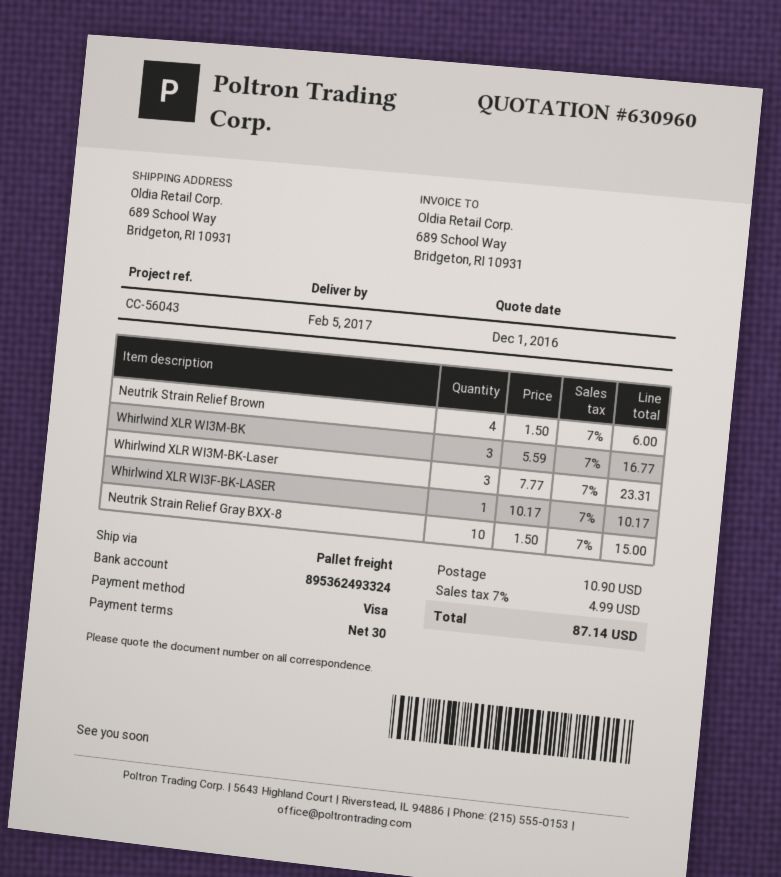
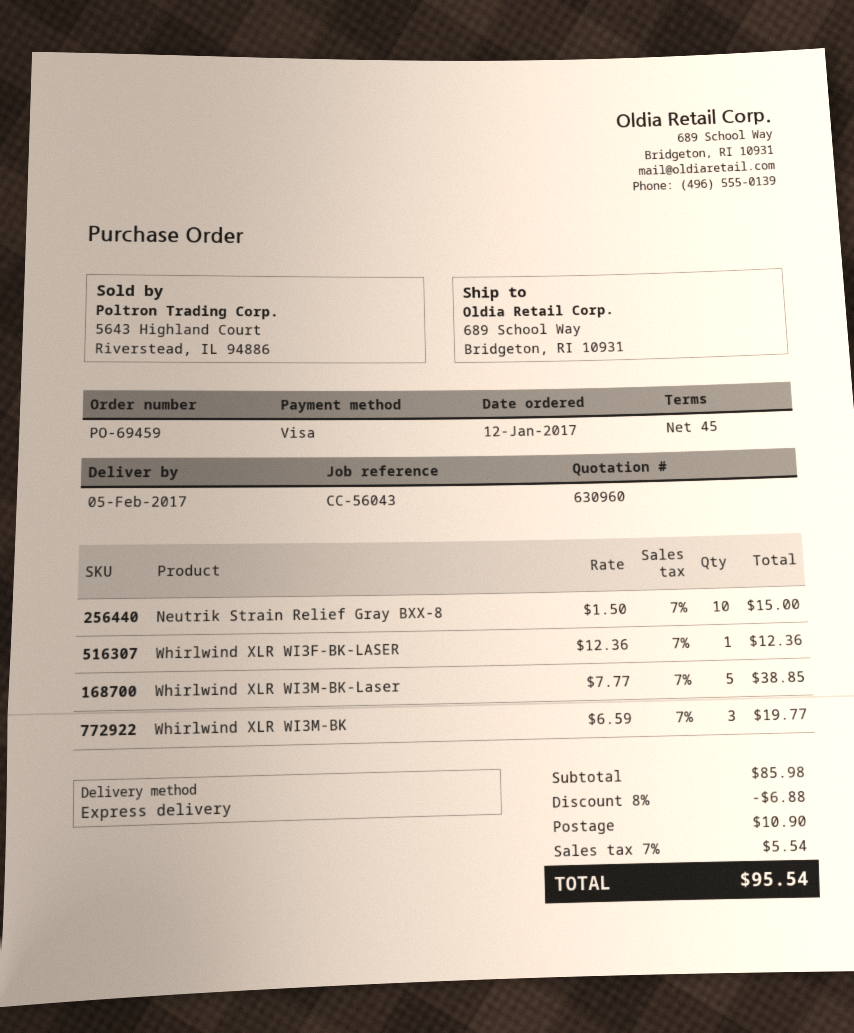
payment terms: 30 days -> 45 days
shipping method: pallet freight -> express
Neutrik Strain Relief Brown: 4 x 1.50 = 6.00 -> none
Whirlwind XLR WI3M-BK: 3 x 5.59 = 16.77 -> 3 x 6.59 = 19.77
Whirlwind XLR WI3M-BK-Laser: 3 x 7.77 = 23.31 -> 5 x 7.77 = 38.85
Whirlwind XLR WI3F-BK-LASER: 1 x 10.17 = 10.17 -> 1 x 12.36 = 12.36
discount: none -> 8% = 6.88
tax: 7% = 4.99 -> 7% = 5.54
total: 87.14 -> 95.54

